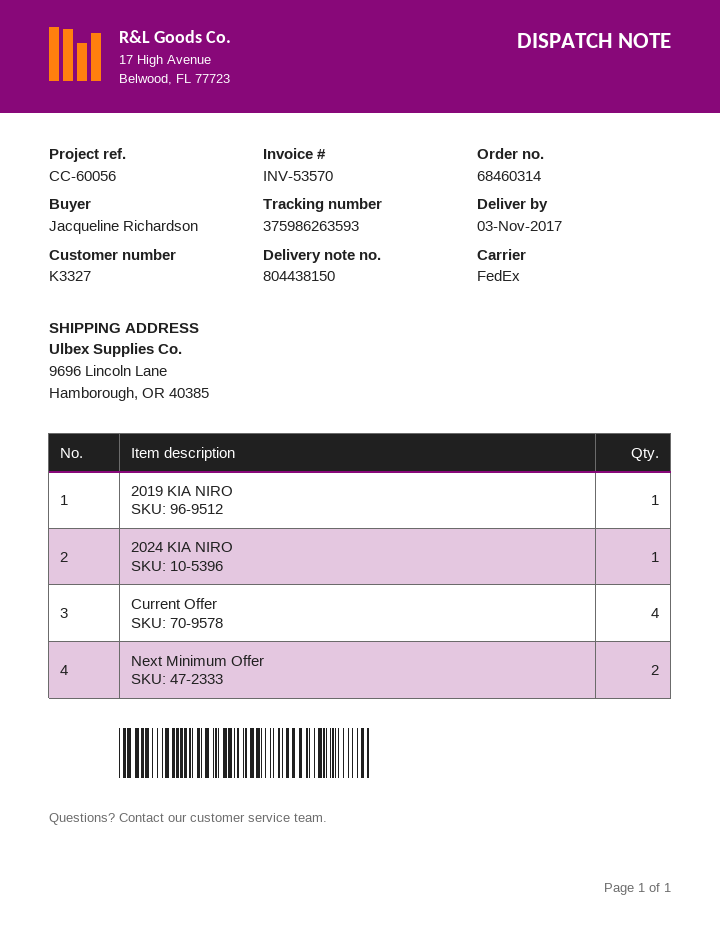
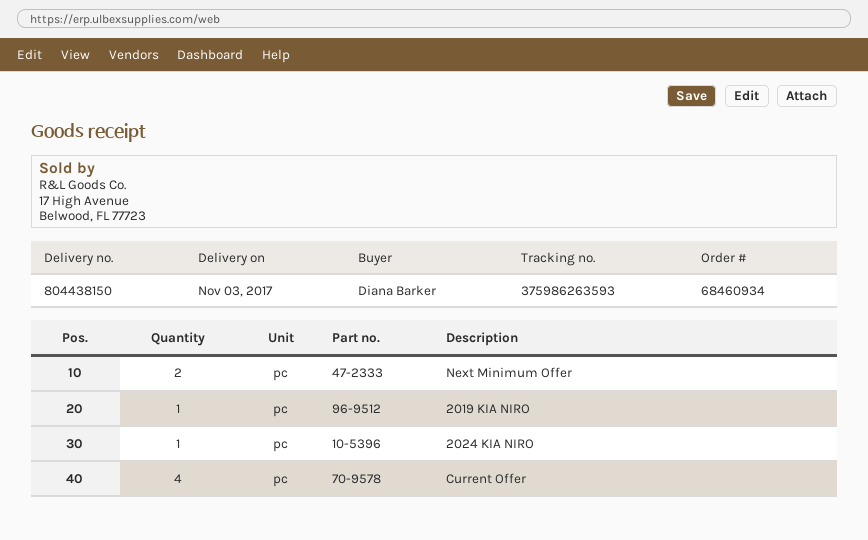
order number: 68460314 -> 68460934
ordered by: Jacqueline Richardson -> Diana Barker

